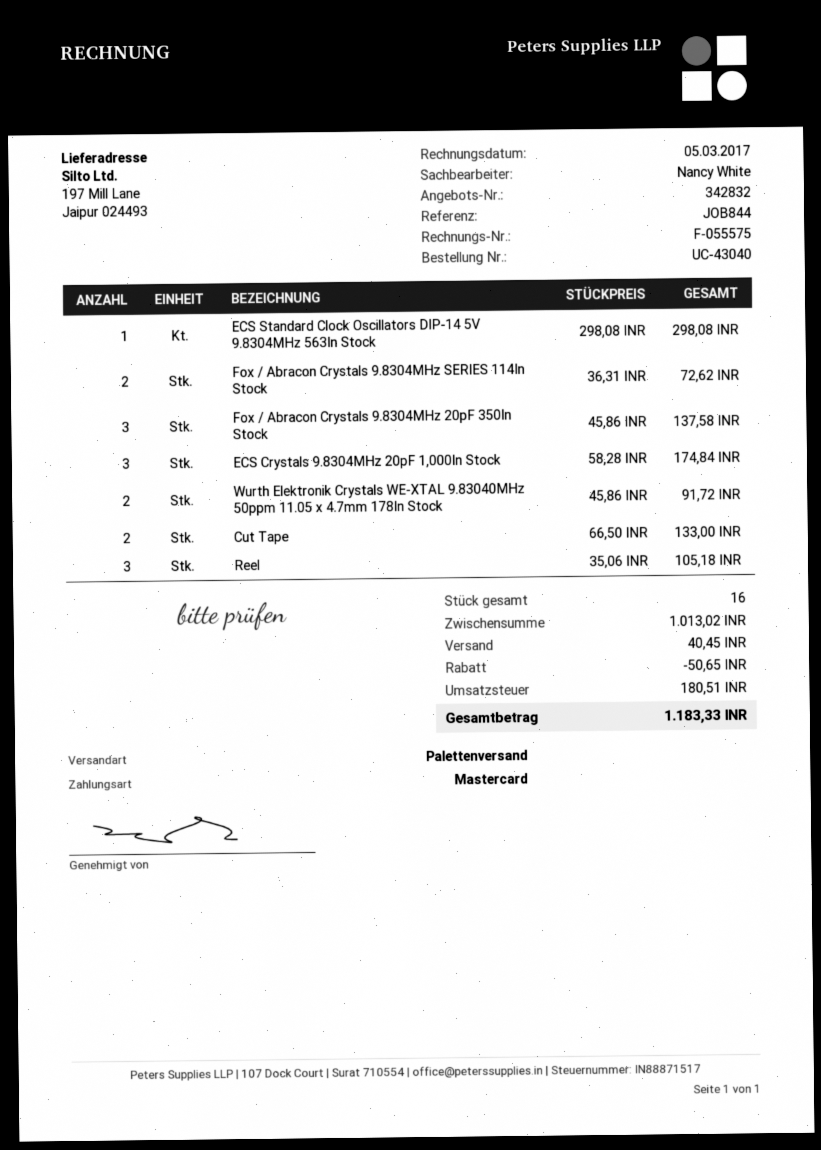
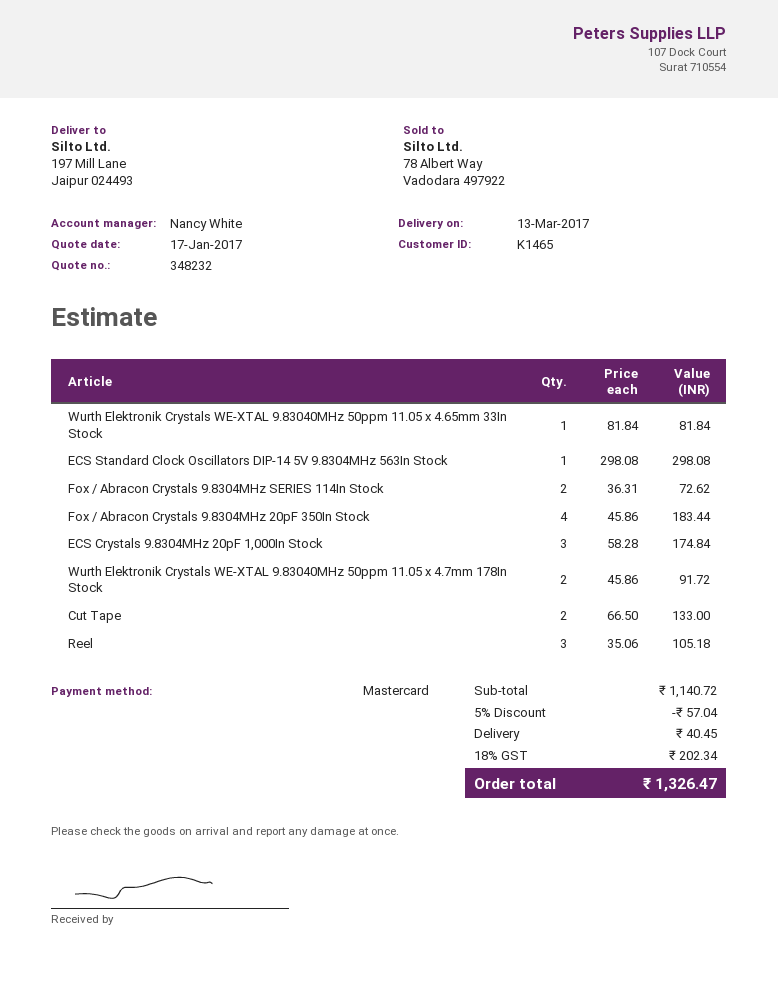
quote number: 342832 -> 348232
Fox / Abracon Crystals 9.8304MHz 20pF 350In Stock: 3 x 45.86 = 137.58 -> 4 x 45.86 = 183.44
Wurth Elektronik Crystals WE-XTAL 9.83040MHz 50ppm 11.05 x 4.65mm 33In Stock: none -> 1 x 81.84 = 81.84
subtotal: 1013.02 -> 1140.72
discount: 50.65 -> 57.04
tax: 180.51 -> 202.34
total: 1183.33 -> 1326.47

